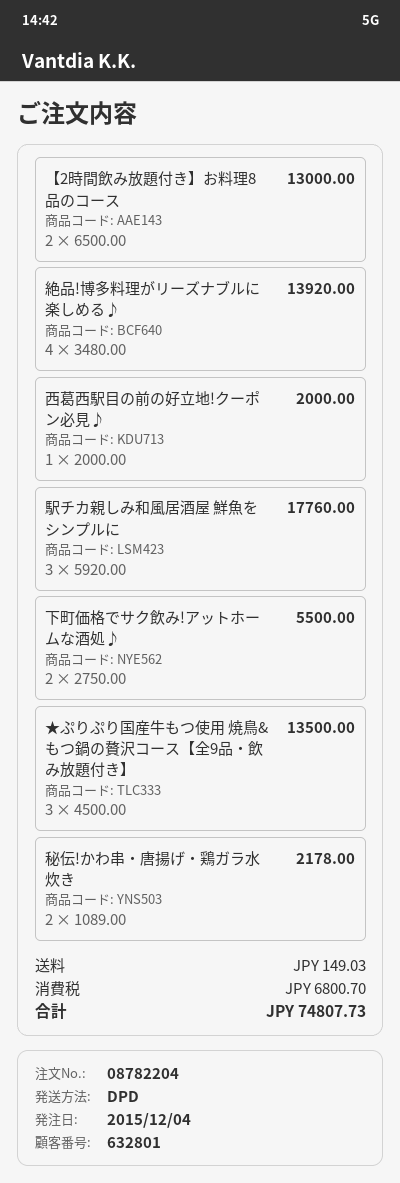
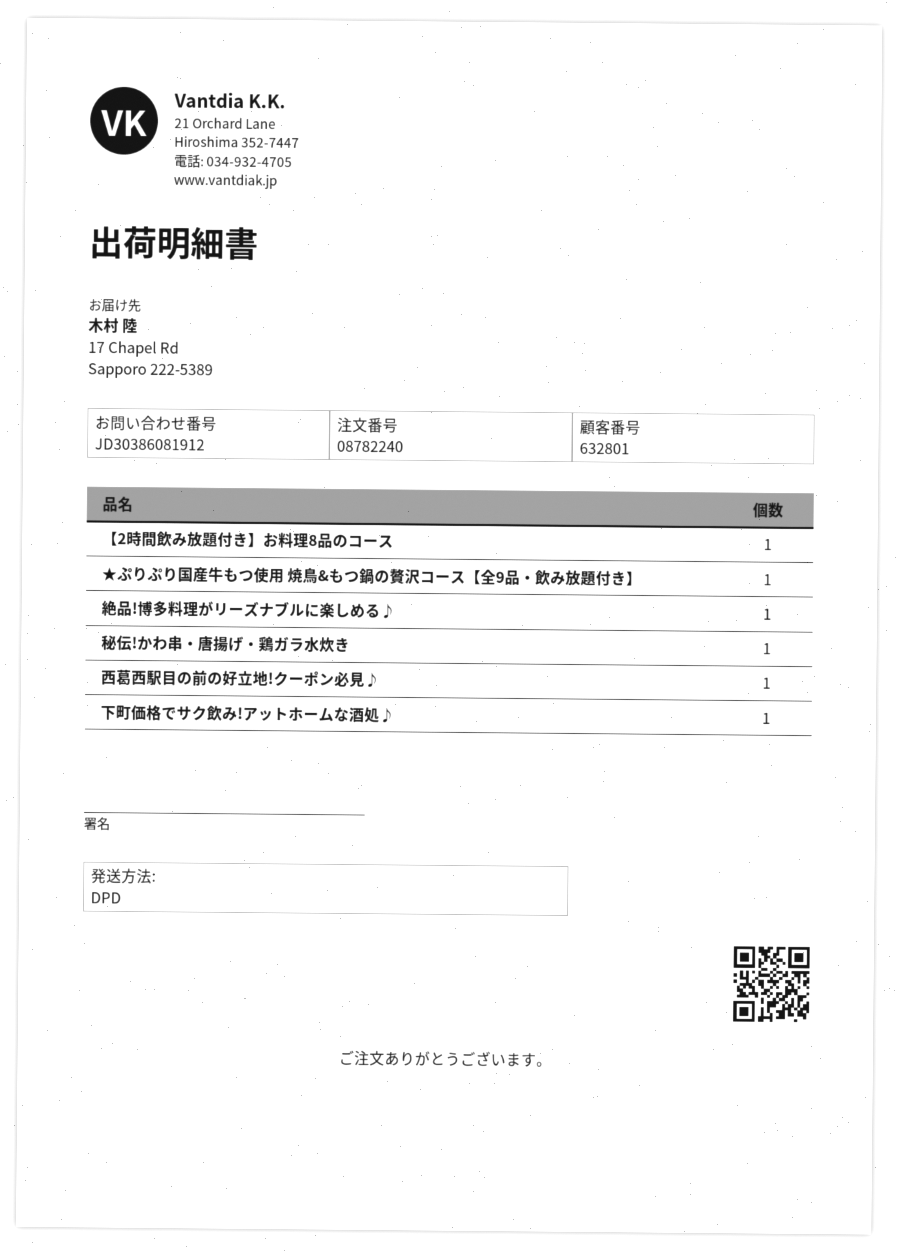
order number: 08782204 -> 08782240
【2時間飲み放題付き】お料理8品のコース: 2 -> 1
絶品!博多料理がリーズナブルに楽しめる♪: 4 -> 1
駅チカ親しみ和風居酒屋 鮮魚をシンプルに: 3 -> none
下町価格でサク飲み!アットホームな酒処♪: 2 -> 1
★ぷりぷり国産牛もつ使用 焼鳥&もつ鍋の贅沢コース【全9品・飲み放題付き】: 3 -> 1
秘伝!かわ串・唐揚げ・鶏ガラ水炊き: 2 -> 1

